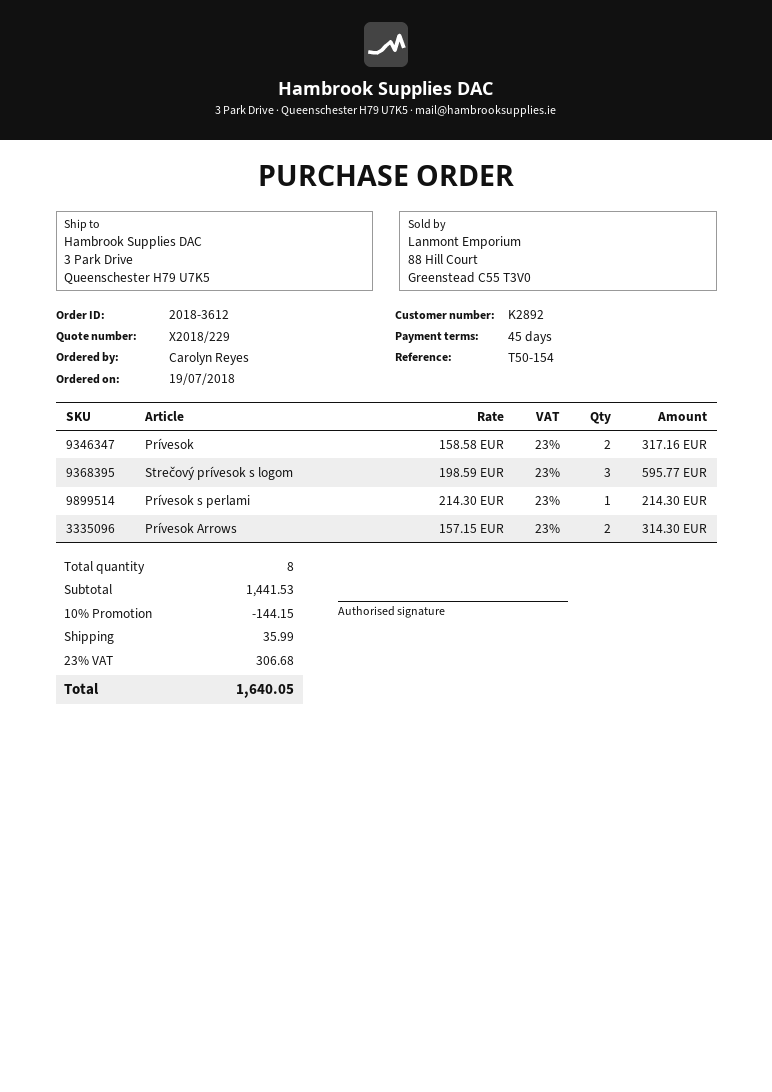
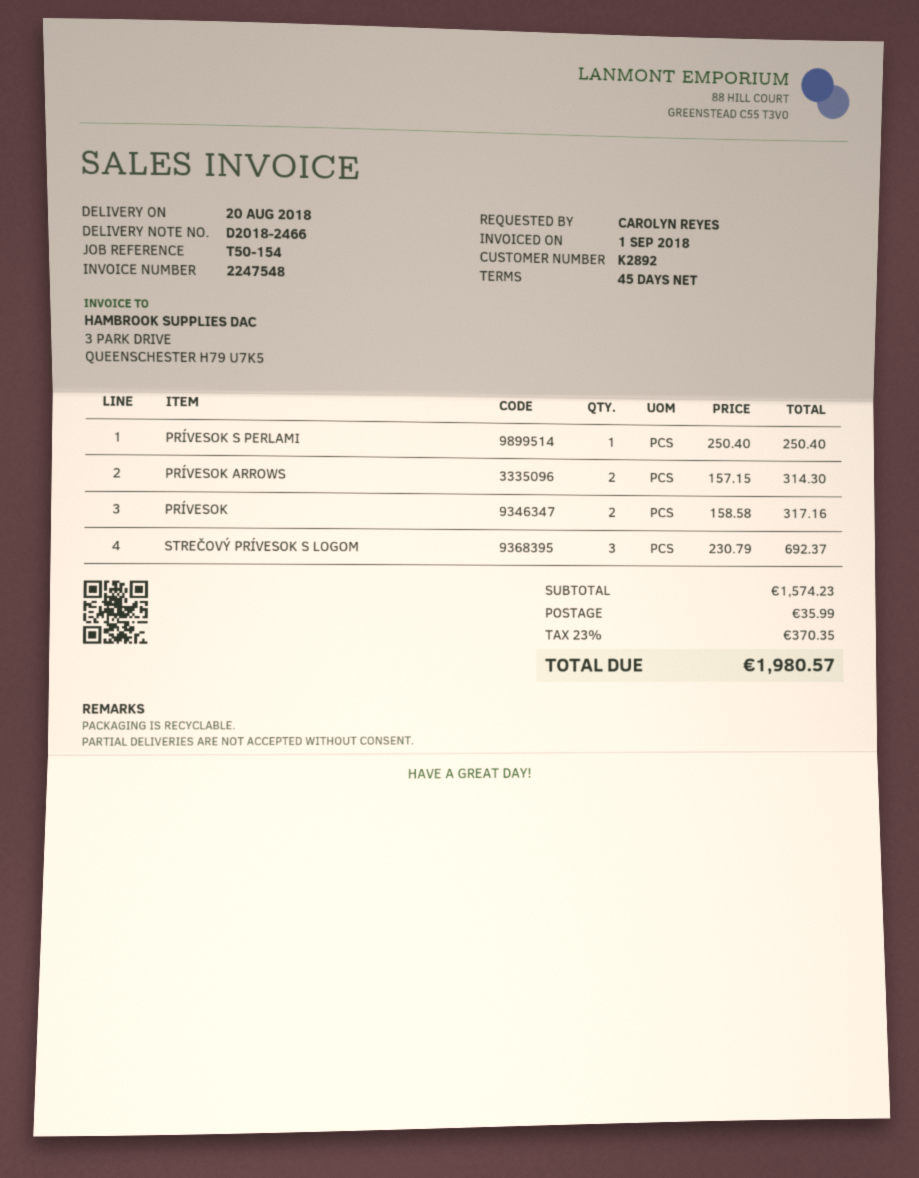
Strečový prívesok s logom: 3 x 198.59 = 595.77 -> 3 x 230.79 = 692.37
Prívesok s perlami: 1 x 214.30 = 214.30 -> 1 x 250.40 = 250.40
subtotal: 1441.53 -> 1574.23
discount: 10% = 144.15 -> none
tax: 23% = 306.68 -> 23% = 370.35
total: 1640.05 -> 1980.57

